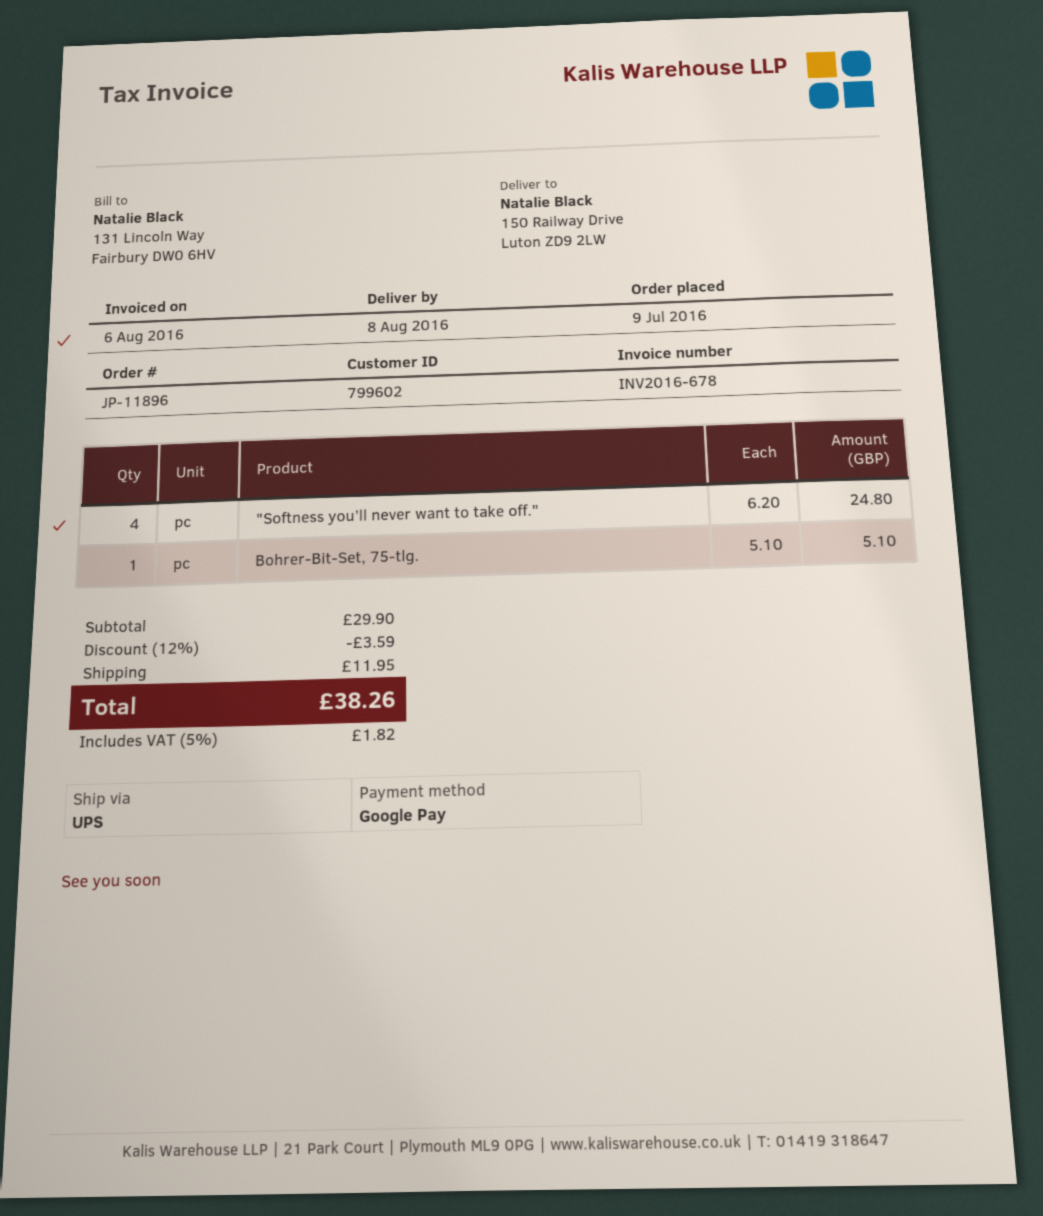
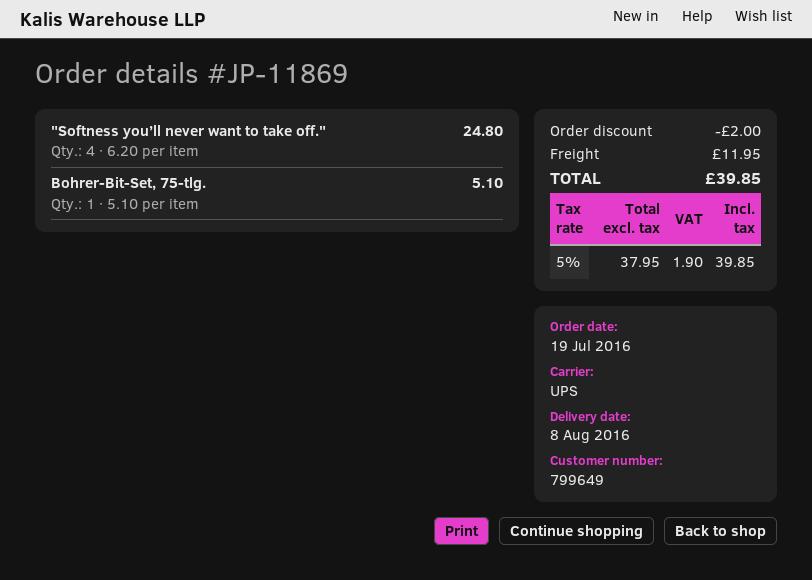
order number: JP-11896 -> JP-11869
order date: 2016-07-09 -> 2016-07-19
customer number: 799602 -> 799649
discount: 3.59 -> 2.00
tax: 5% = 1.82 -> 5% = 1.90
total: 38.26 -> 39.85

